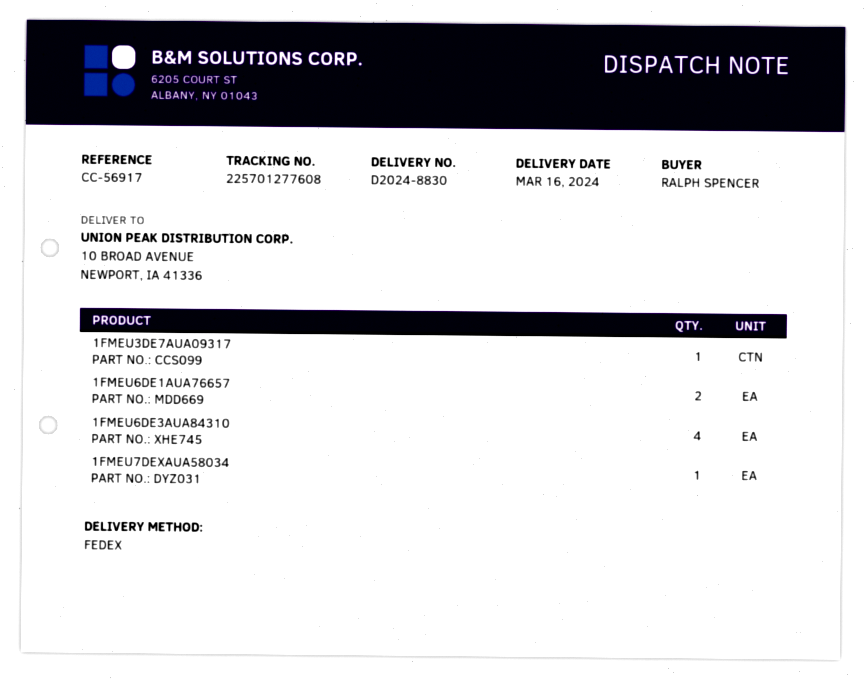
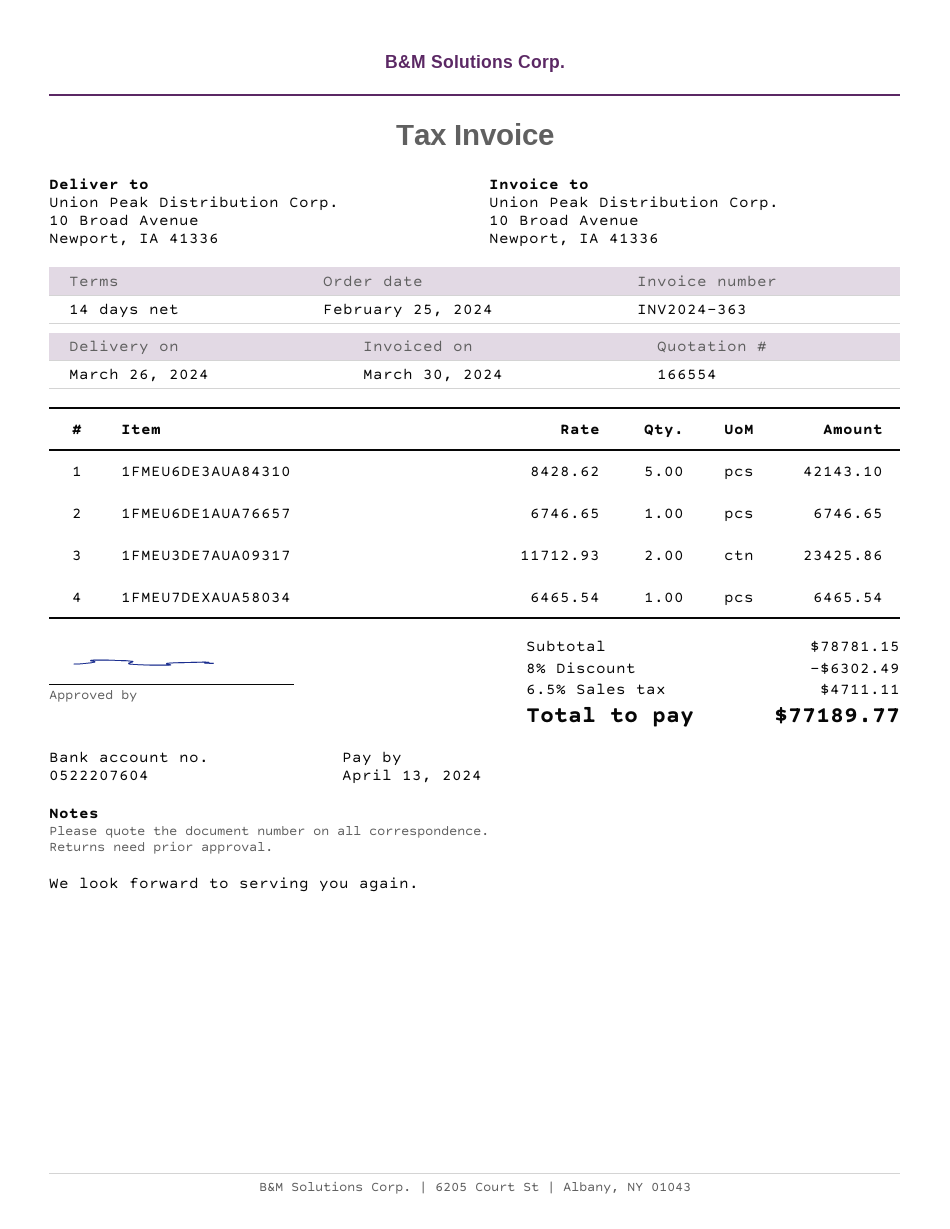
delivery date: 2024-03-16 -> 2024-03-26
1FMEU3DE7AUA09317: 1 -> 2
1FMEU6DE1AUA76657: 2 -> 1
1FMEU6DE3AUA84310: 4 -> 5

